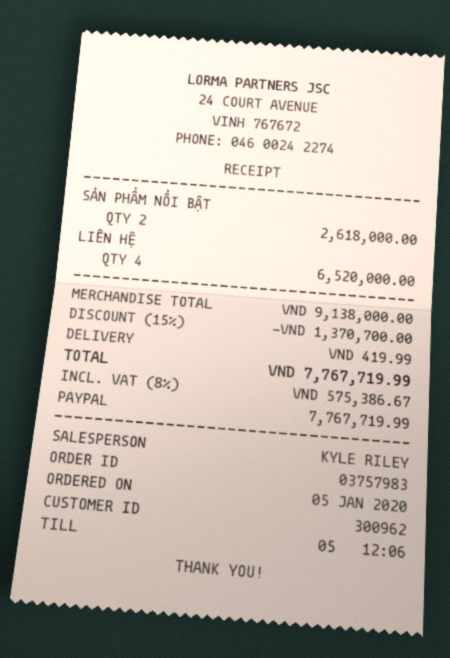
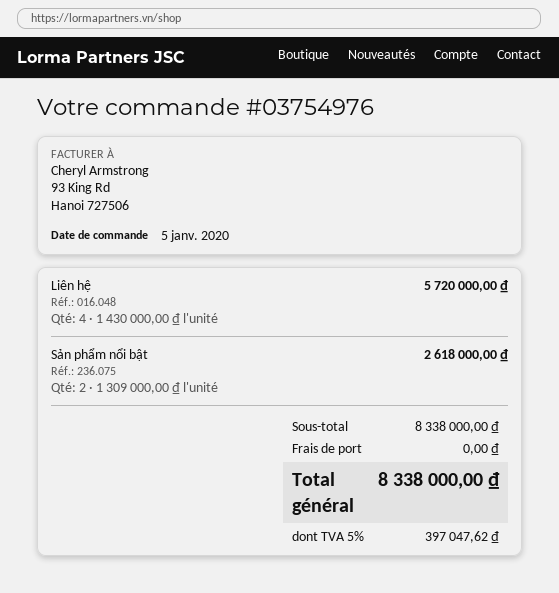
order number: 03757983 -> 03754976
LIÊN HỆ: 4 for 6520000.00 -> 4 for 5720000.00
subtotal: 9138000.00 -> 8338000.00
discount: 15% = 1370700.00 -> none
shipping: 419.99 -> 0.00
tax: 8% = 575386.67 -> 5% = 397047.62
total: 7767719.99 -> 8338000.00

